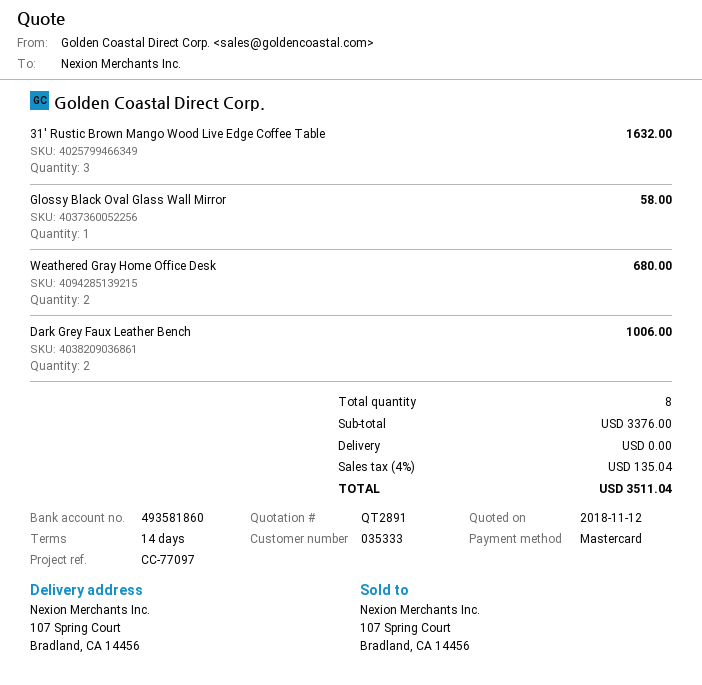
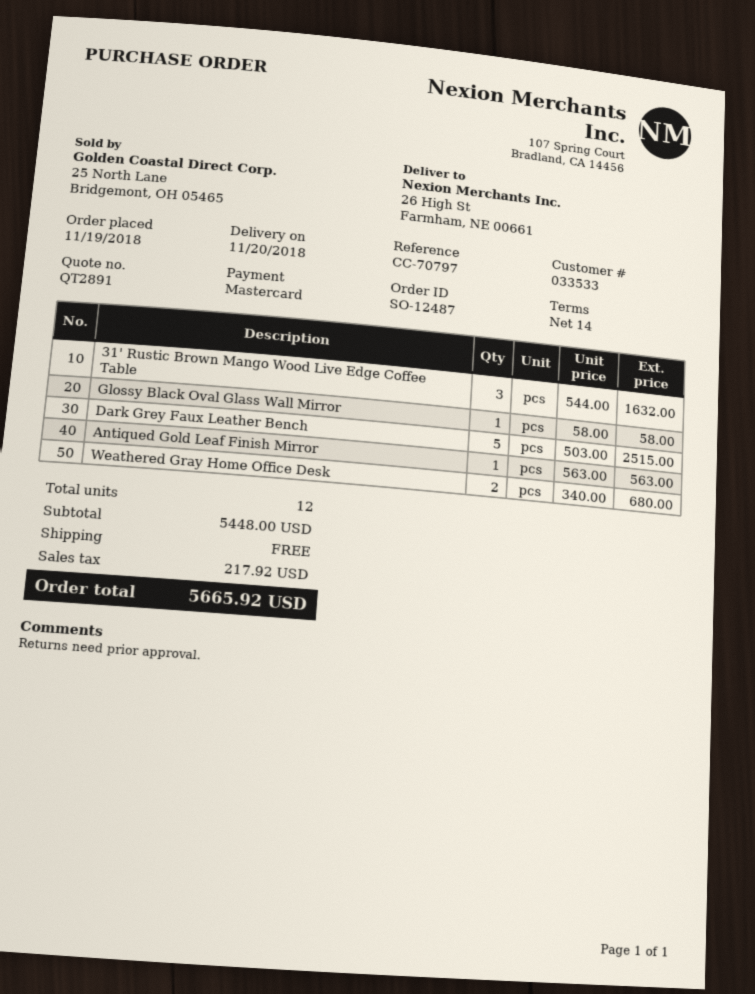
customer number: 035333 -> 033533
reference: CC-77097 -> CC-70797
ship to: 107 Spring Court, Bradland, CA 14456 -> 26 High St, Farmham, NE 00661
Dark Grey Faux Leather Bench: 2 for 1006.00 -> 5 for 2515.00
Antiqued Gold Leaf Finish Mirror: none -> 1 for 563.00
total quantity: 8 -> 12
subtotal: 3376.00 -> 5448.00
tax: 135.04 -> 217.92
total: 3511.04 -> 5665.92

